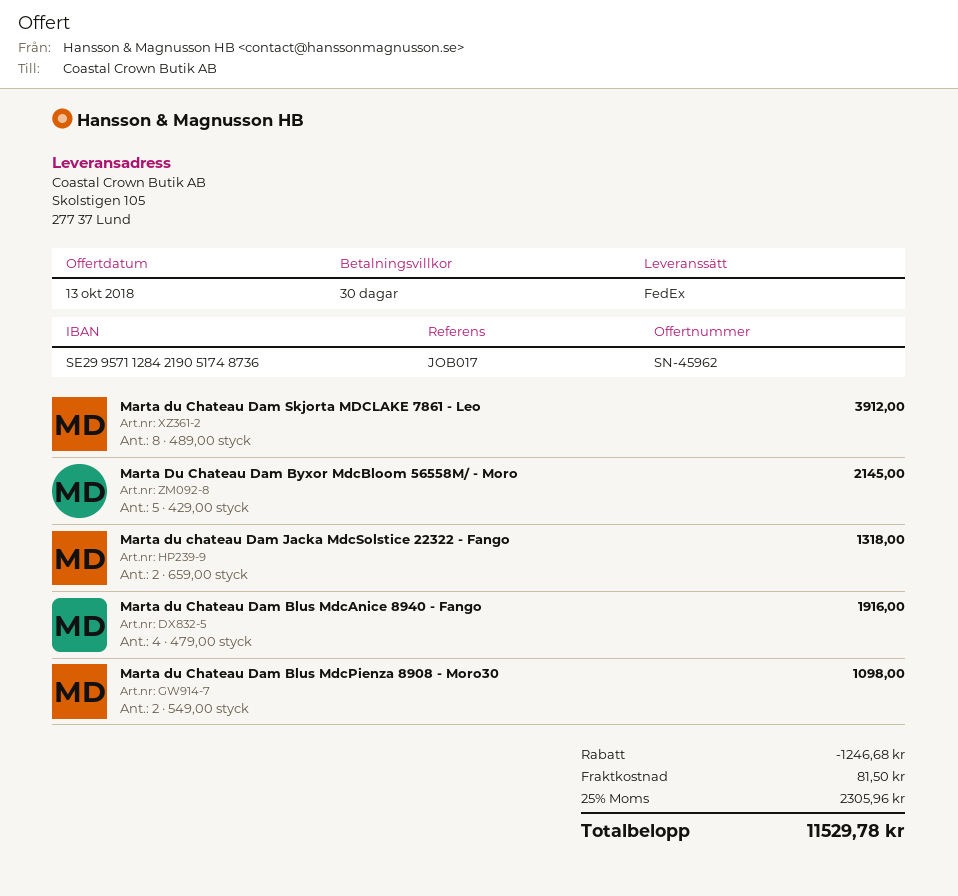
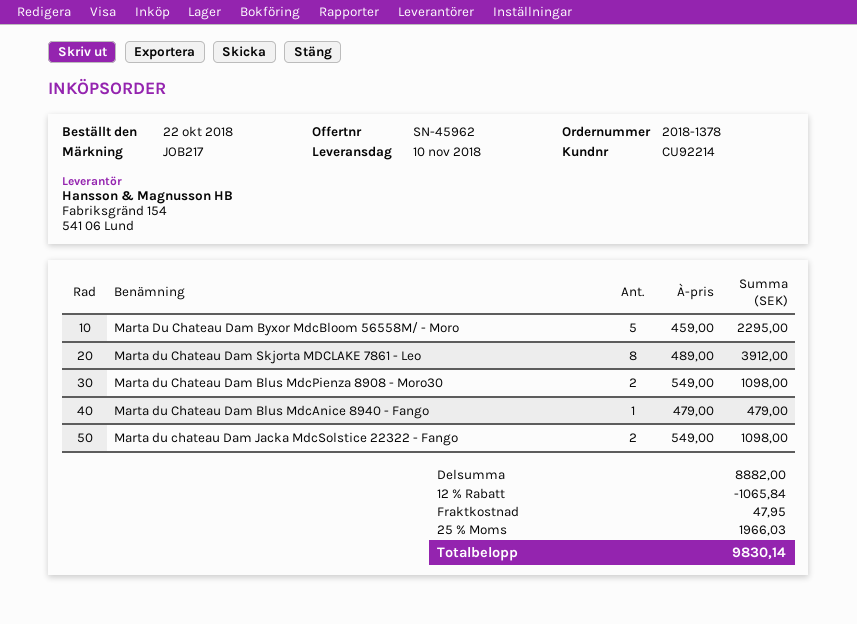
reference: JOB017 -> JOB217
Marta Du Chateau Dam Byxor MdcBloom 56558M/ - Moro: 5 x 429.00 = 2145.00 -> 5 x 459.00 = 2295.00
Marta du chateau Dam Jacka MdcSolstice 22322 - Fango: 2 x 659.00 = 1318.00 -> 2 x 549.00 = 1098.00
Marta du Chateau Dam Blus MdcAnice 8940 - Fango: 4 x 479.00 = 1916.00 -> 1 x 479.00 = 479.00
discount: 1246.68 -> 1065.84
shipping: 81.50 -> 47.95
tax: 25% = 2305.96 -> 25% = 1966.03
total: 11529.78 -> 9830.14

